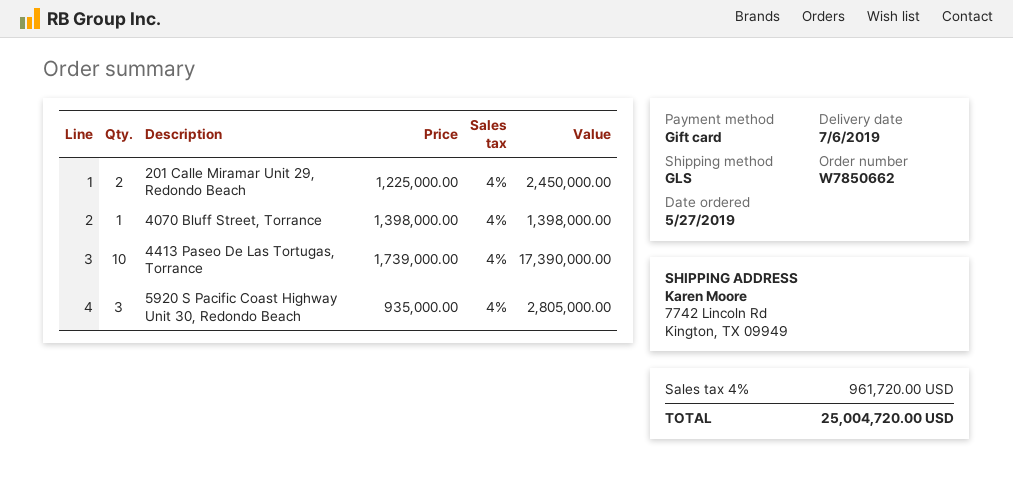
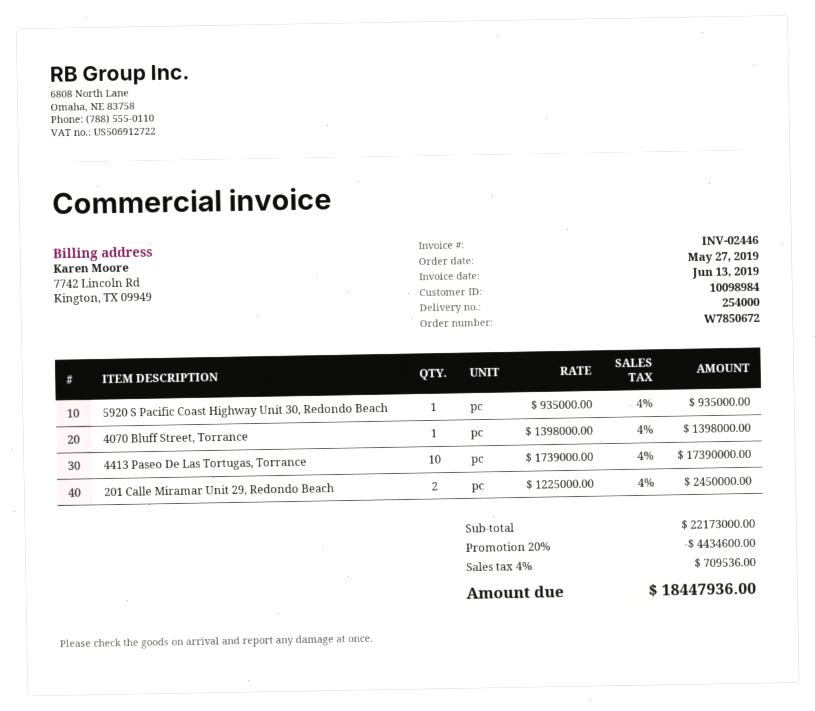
order number: W7850662 -> W7850672
5920 S Pacific Coast Highway Unit 30, Redondo Beach: 3 x 935000.00 = 2805000.00 -> 1 x 935000.00 = 935000.00
discount: none -> 20% = 4434600.00
tax: 4% = 961720.00 -> 4% = 709536.00
total: 25004720.00 -> 18447936.00

